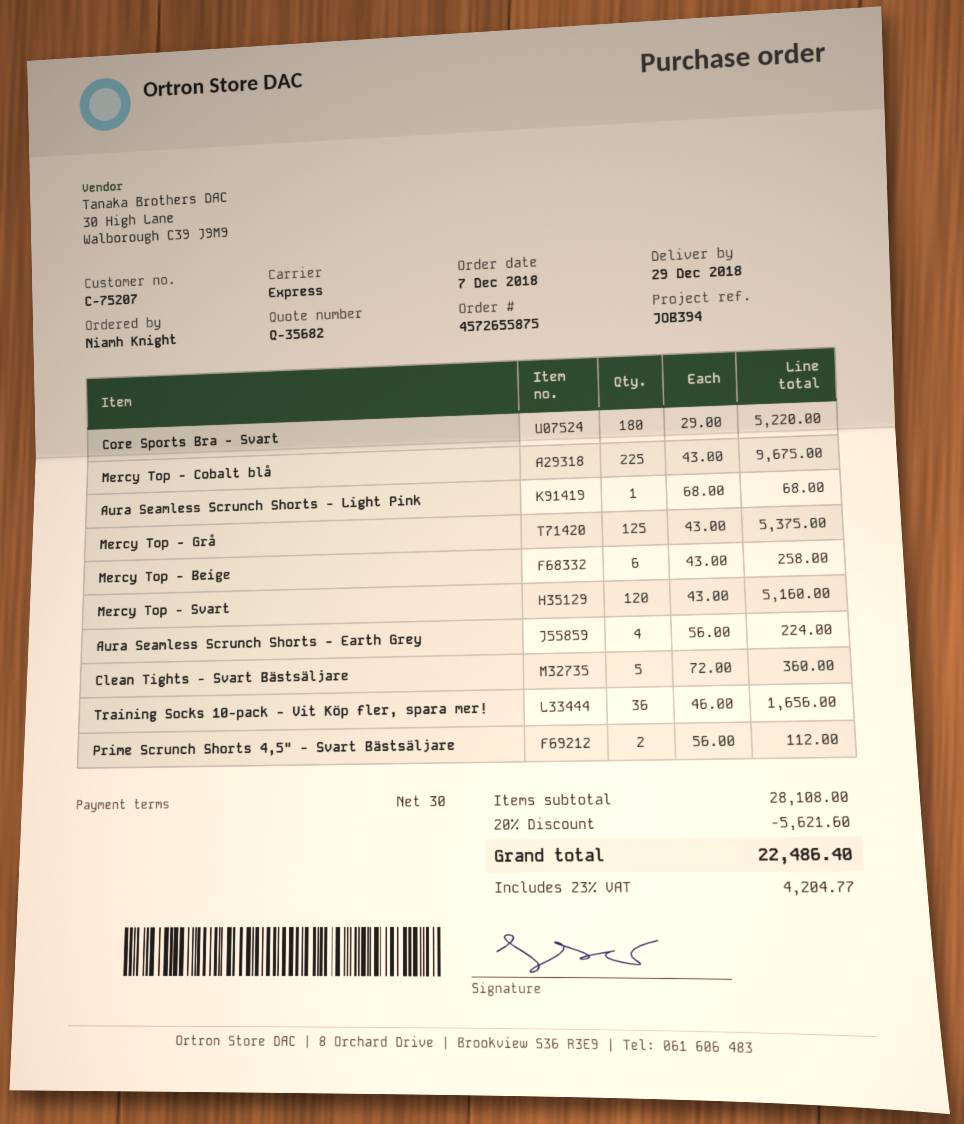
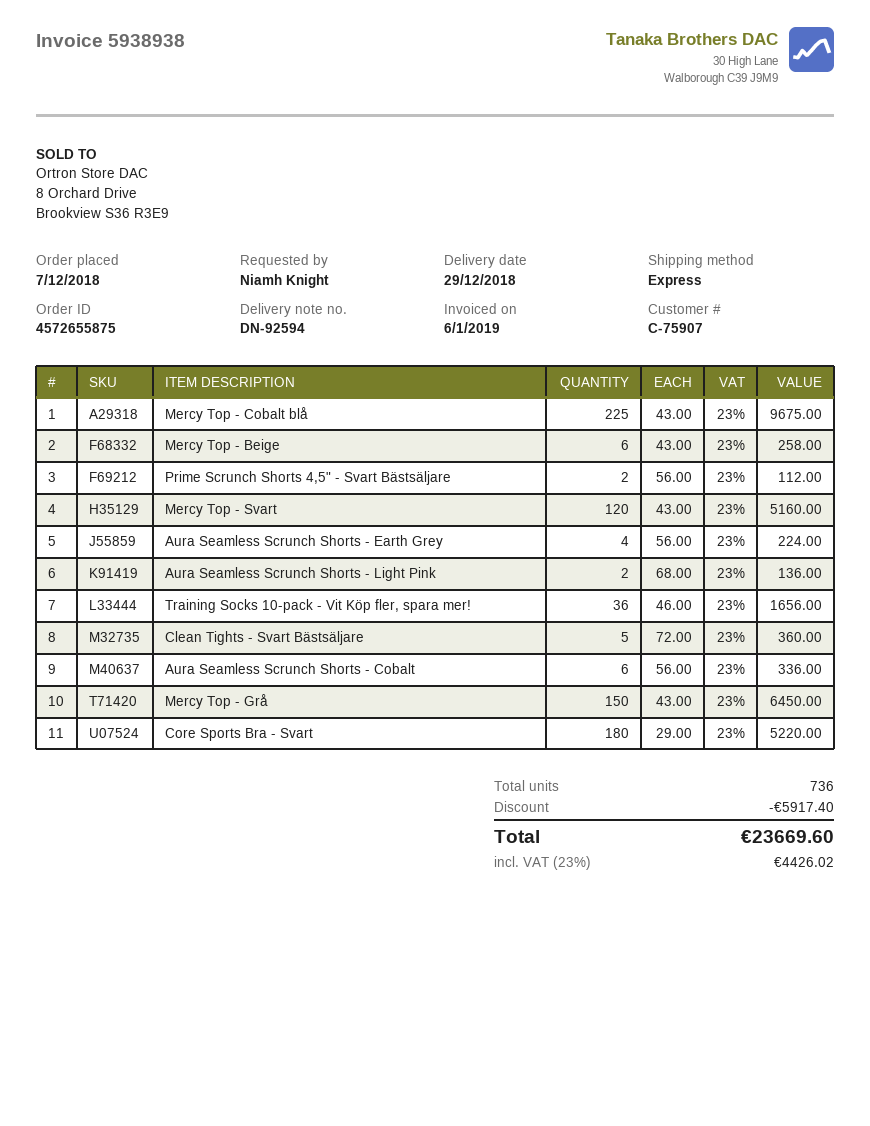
customer number: C-75207 -> C-75907
Aura Seamless Scrunch Shorts - Light Pink: 1 x 68.00 = 68.00 -> 2 x 68.00 = 136.00
Mercy Top - Grå: 125 x 43.00 = 5375.00 -> 150 x 43.00 = 6450.00
Aura Seamless Scrunch Shorts - Cobalt: none -> 6 x 56.00 = 336.00
discount: 5621.60 -> 5917.40
tax: 23% = 4204.77 -> 23% = 4426.02
total: 22486.40 -> 23669.60

